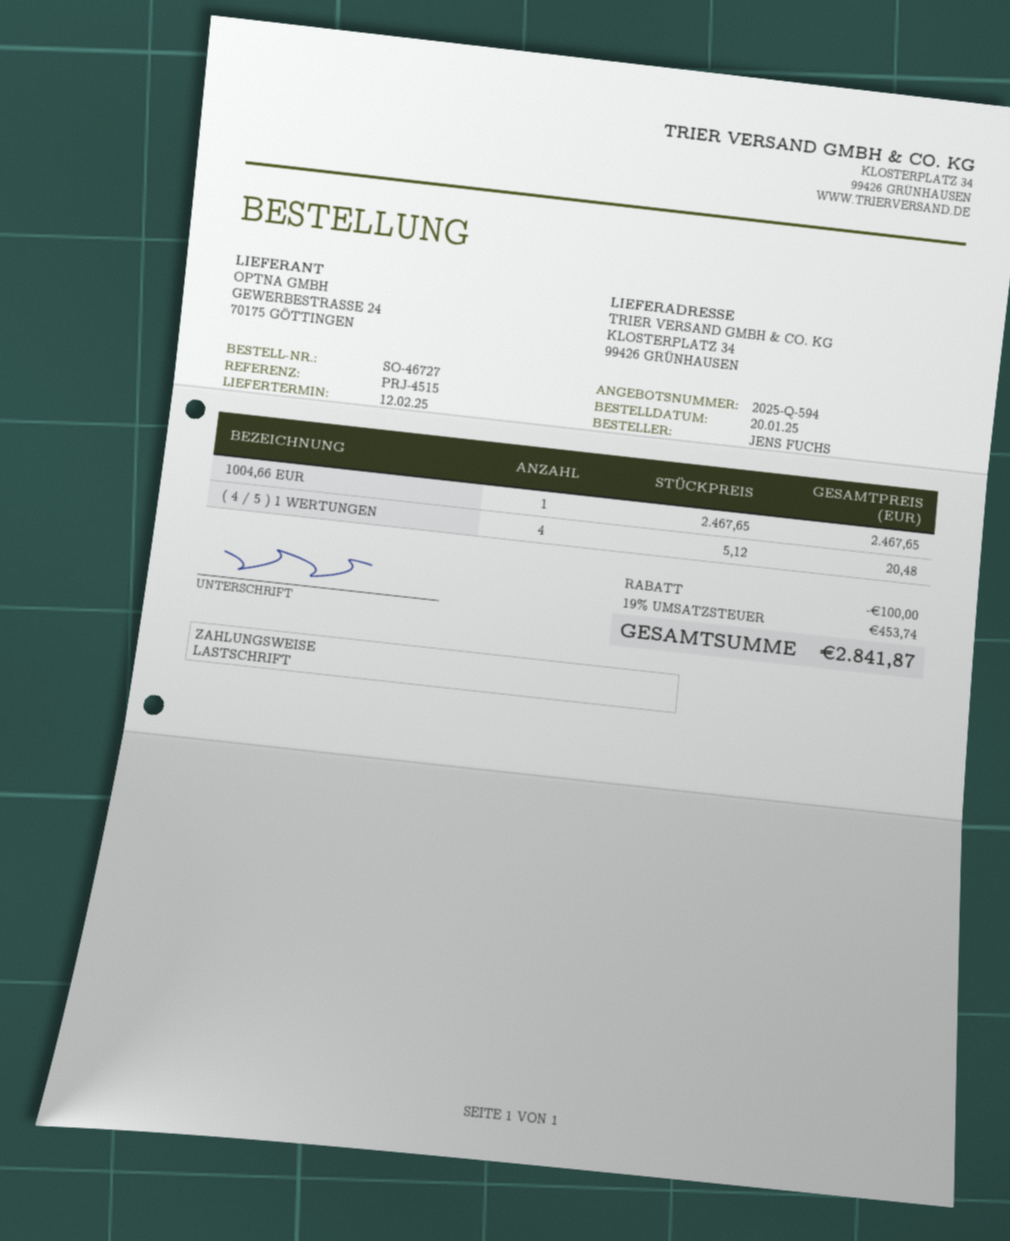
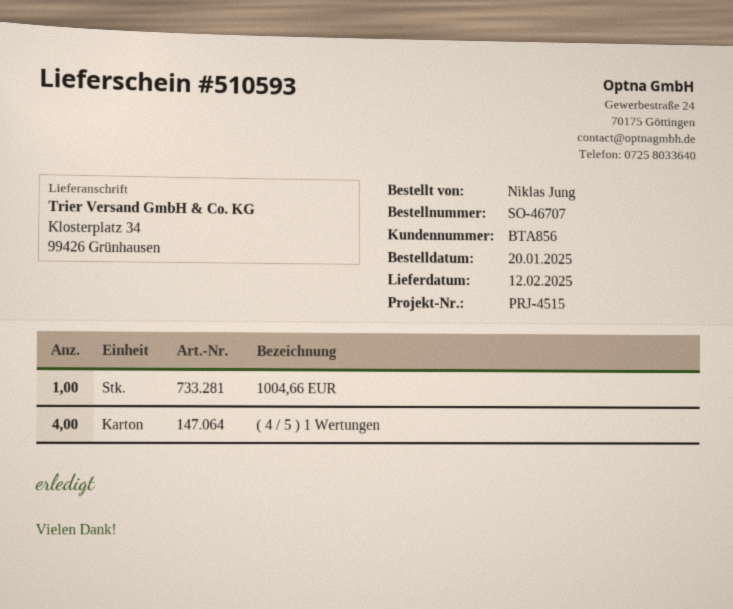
order number: SO-46727 -> SO-46707
ordered by: JENS FUCHS -> Niklas Jung

